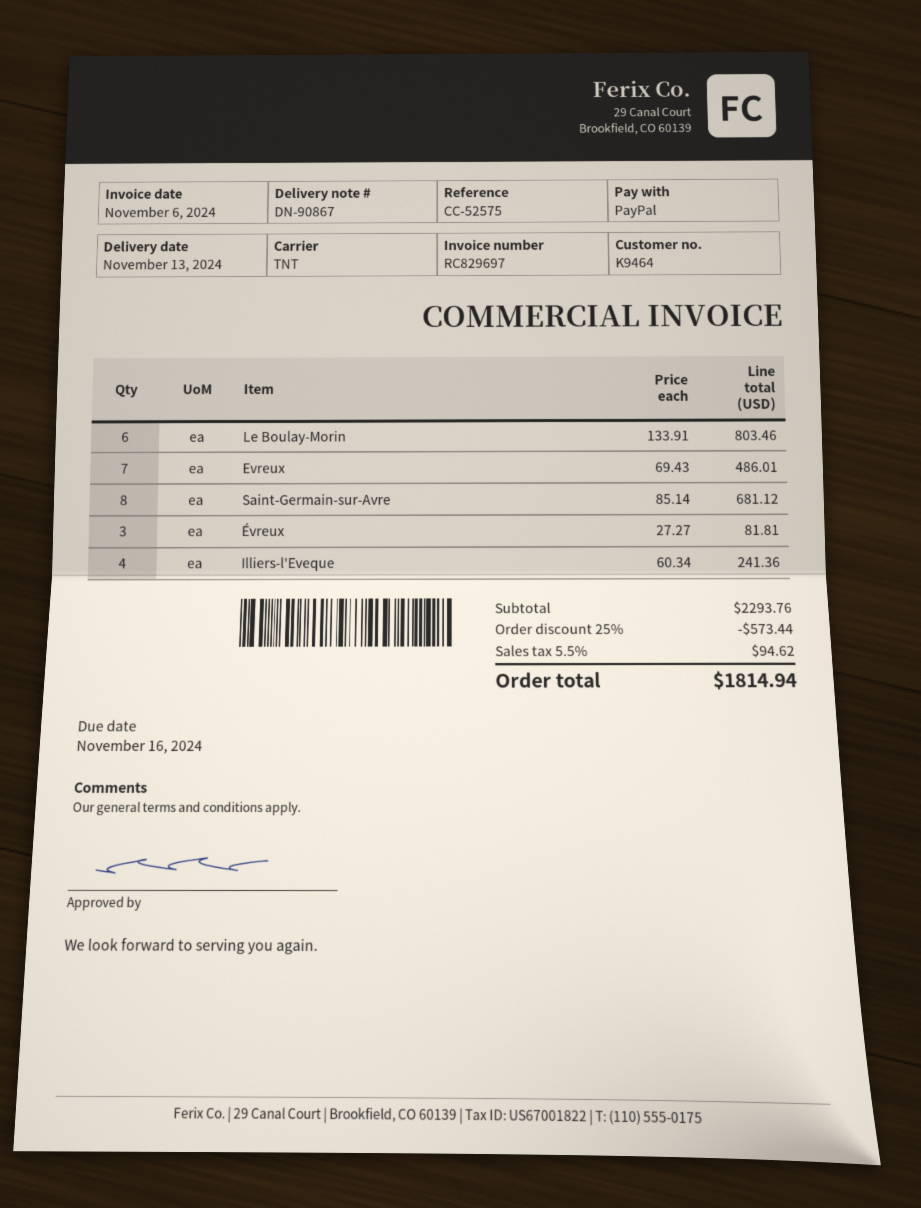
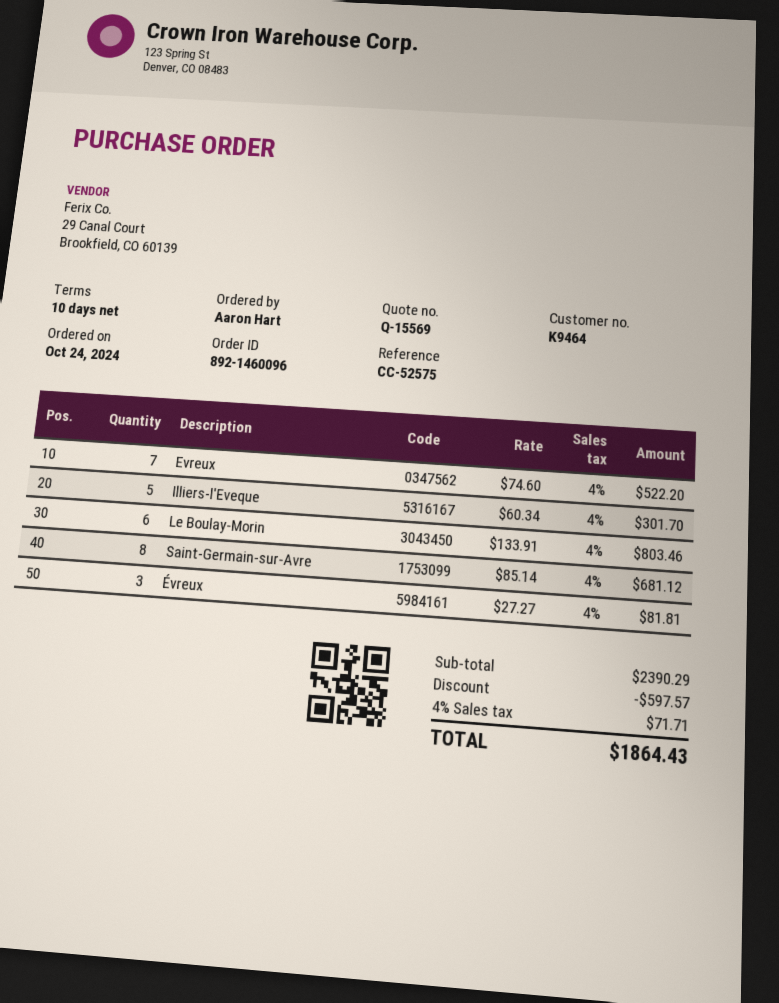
Evreux: 7 x 69.43 = 486.01 -> 7 x 74.60 = 522.20
Illiers-l'Eveque: 4 x 60.34 = 241.36 -> 5 x 60.34 = 301.70
subtotal: 2293.76 -> 2390.29
discount: 573.44 -> 597.57
tax: 5.5% = 94.62 -> 4% = 71.71
total: 1814.94 -> 1864.43

